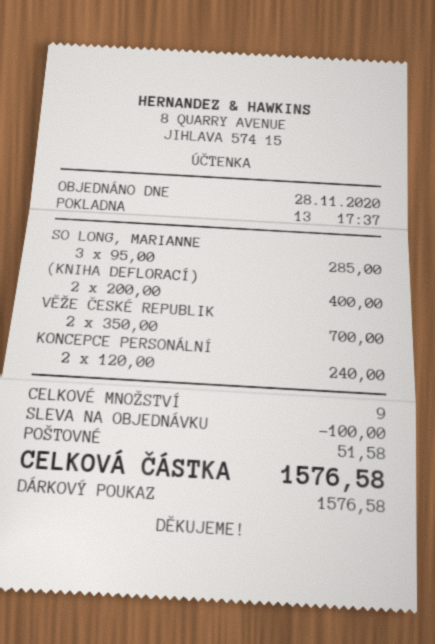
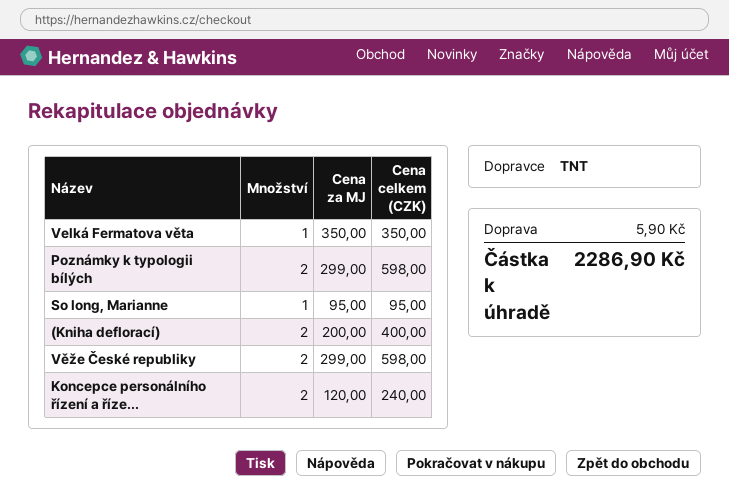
SO LONG, MARIANNE: 3 x 95.00 = 285.00 -> 1 x 95.00 = 95.00
VĚŽE ČESKÉ REPUBLIK: 2 x 350.00 = 700.00 -> 2 x 299.00 = 598.00
Velká Fermatova věta: none -> 1 x 350.00 = 350.00
Poznámky k typologii bílých: none -> 2 x 299.00 = 598.00
discount: 100.00 -> none
shipping: 51.58 -> 5.90
total: 1576.58 -> 2286.90

